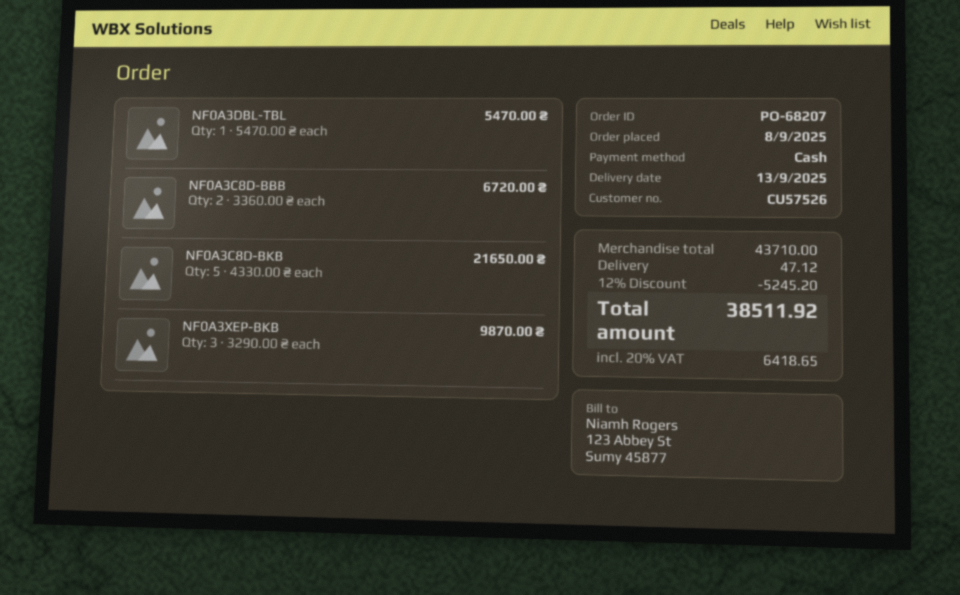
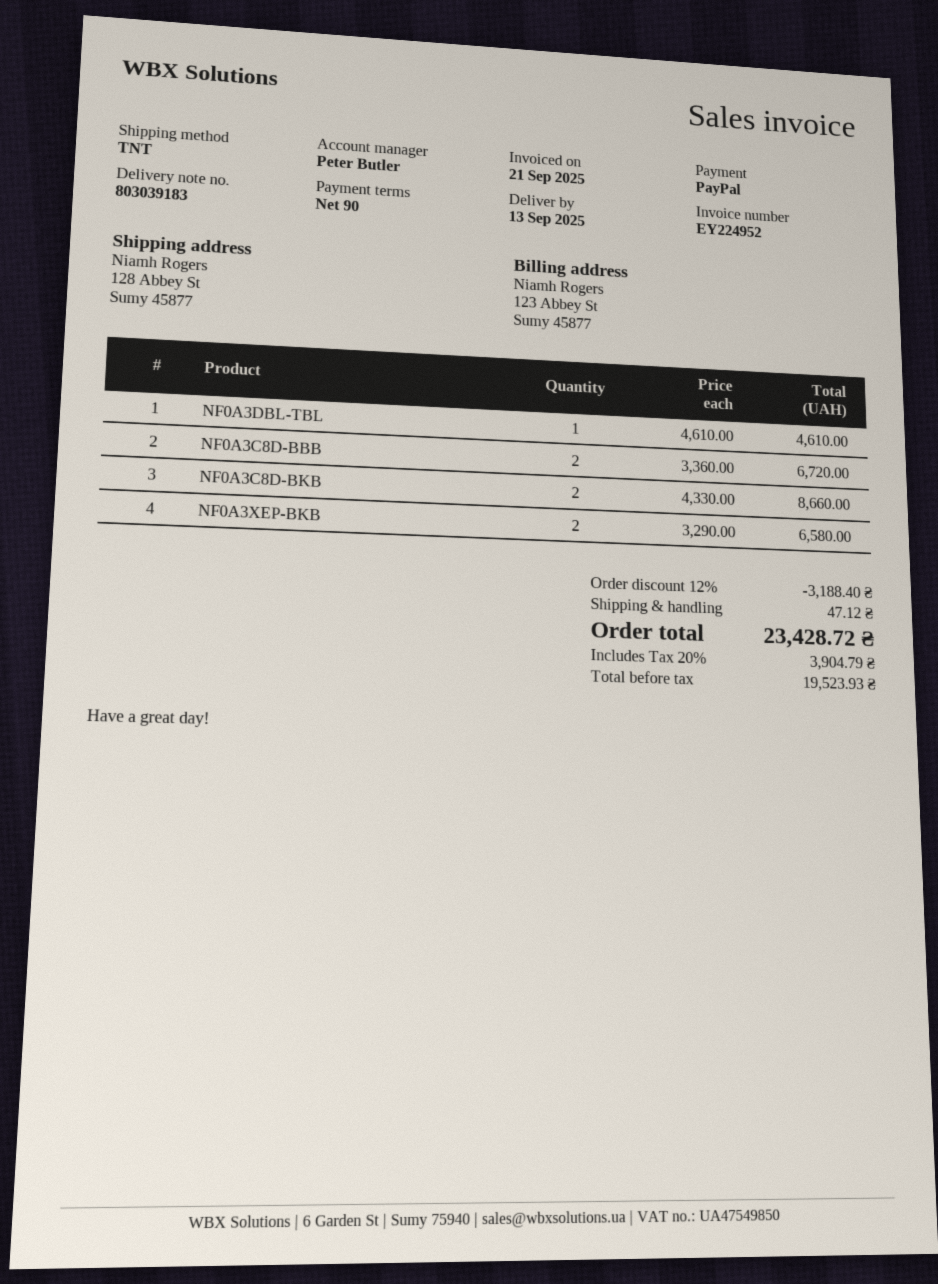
payment method: cash -> PayPal
NF0A3DBL-TBL: 1 x 5470.00 = 5470.00 -> 1 x 4610.00 = 4610.00
NF0A3C8D-BKB: 5 x 4330.00 = 21650.00 -> 2 x 4330.00 = 8660.00
NF0A3XEP-BKB: 3 x 3290.00 = 9870.00 -> 2 x 3290.00 = 6580.00
discount: 12% = 5245.20 -> 12% = 3188.40
tax: 20% = 6418.65 -> 20% = 3904.79
total: 38511.92 -> 23428.72

